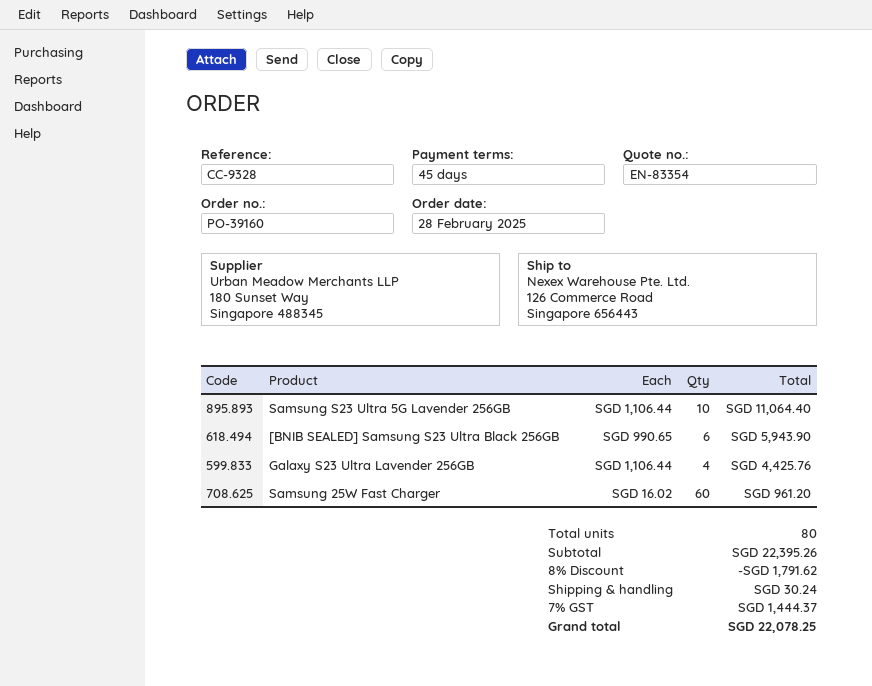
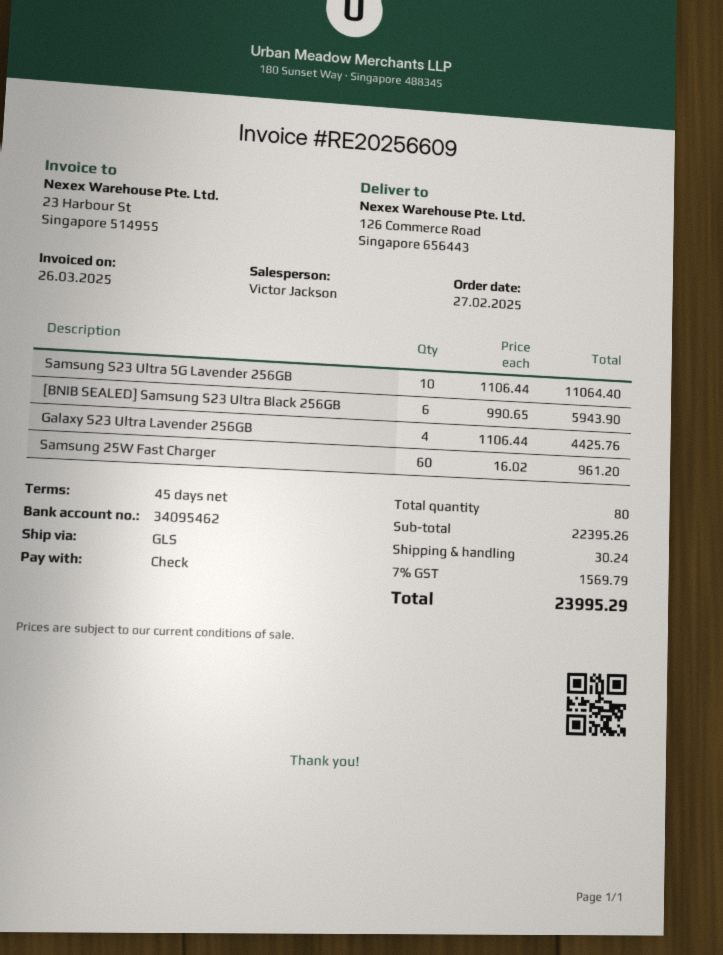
order date: 2025-02-28 -> 2025-02-27
discount: 8% = 1791.62 -> none
tax: 7% = 1444.37 -> 7% = 1569.79
total: 22078.25 -> 23995.29

